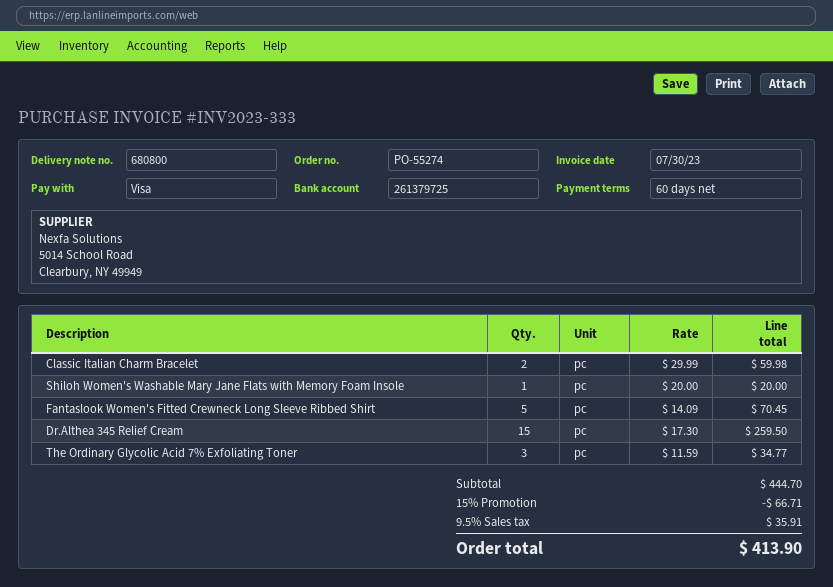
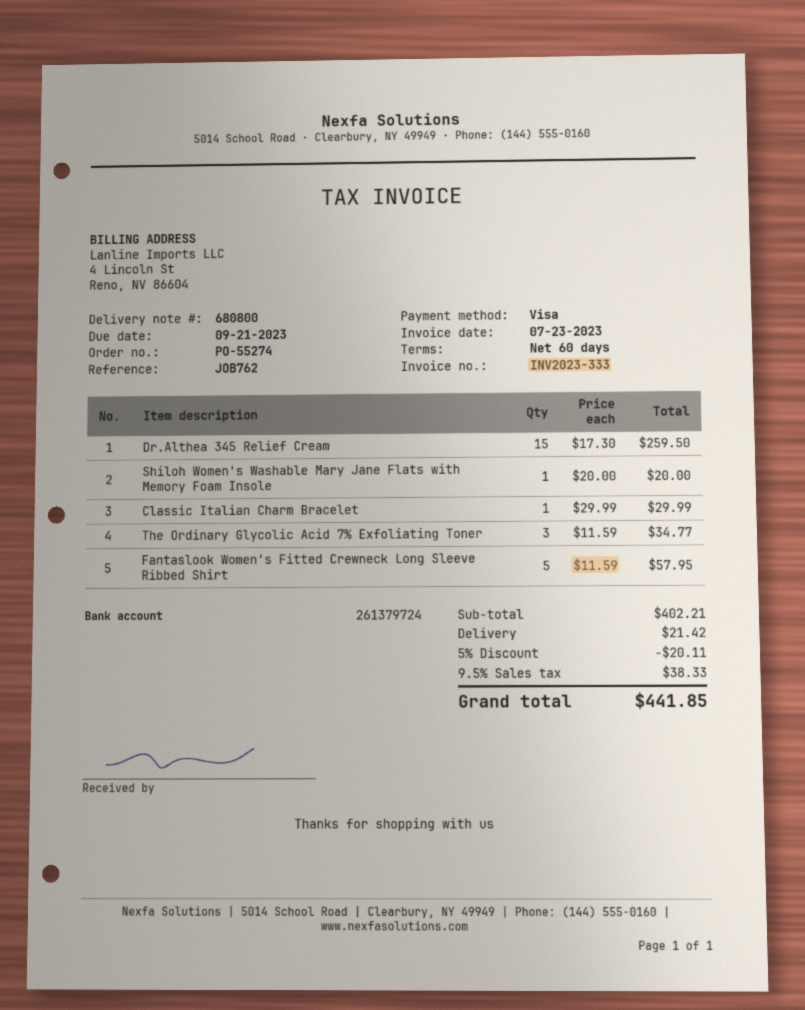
invoice date: 2023-07-30 -> 2023-07-23
bank account: 261379725 -> 261379724
Classic Italian Charm Bracelet: 2 x 29.99 = 59.98 -> 1 x 29.99 = 29.99
Fantaslook Women's Fitted Crewneck Long Sleeve Ribbed Shirt: 5 x 14.09 = 70.45 -> 5 x 11.59 = 57.95
subtotal: 444.70 -> 402.21
discount: 15% = 66.71 -> 5% = 20.11
shipping: none -> 21.42
tax: 9.5% = 35.91 -> 9.5% = 38.33
total: 413.90 -> 441.85

